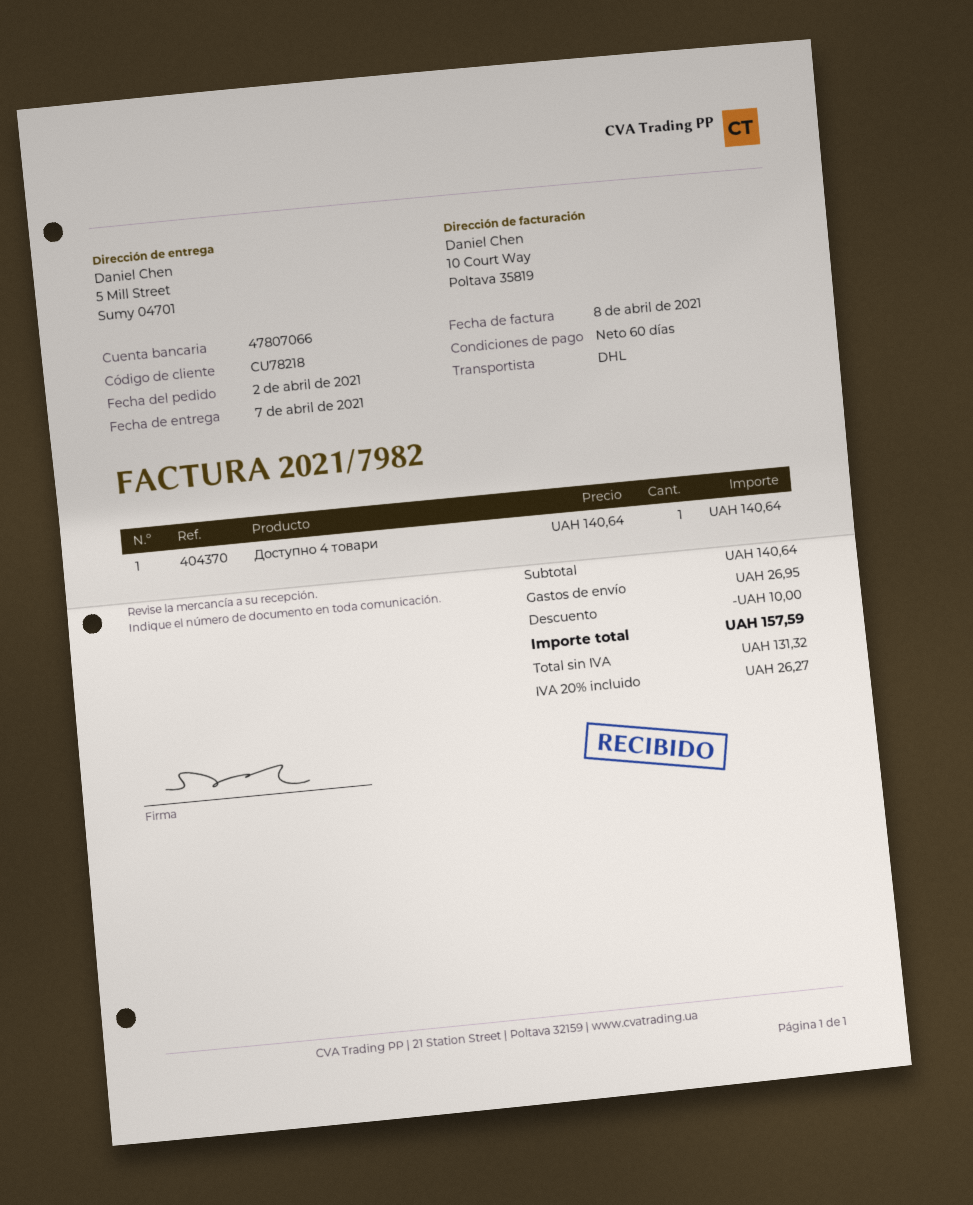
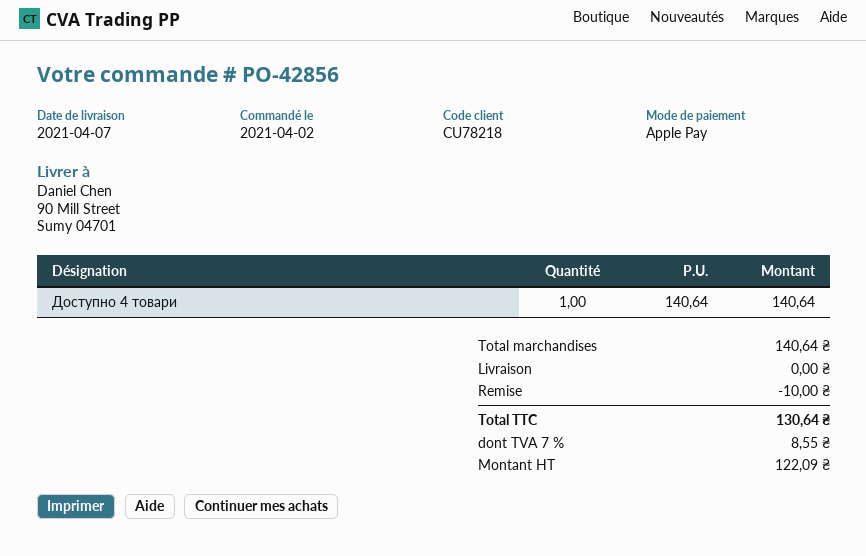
ship to: 5 Mill Street, Sumy 04701 -> 90 Mill Street, Sumy 04701
shipping: 26.95 -> 0.00
net: 131.32 -> 122.09
tax: 20% = 26.27 -> 7% = 8.55
total: 157.59 -> 130.64

